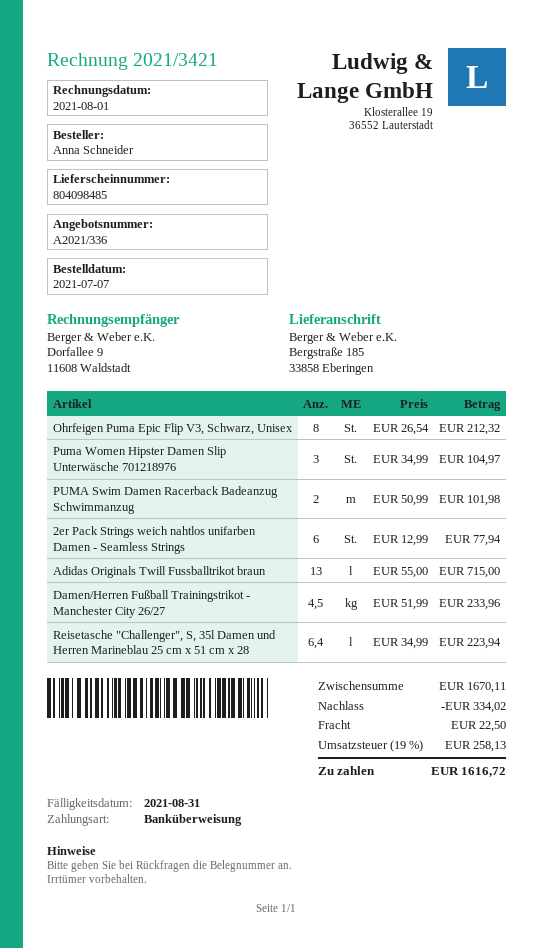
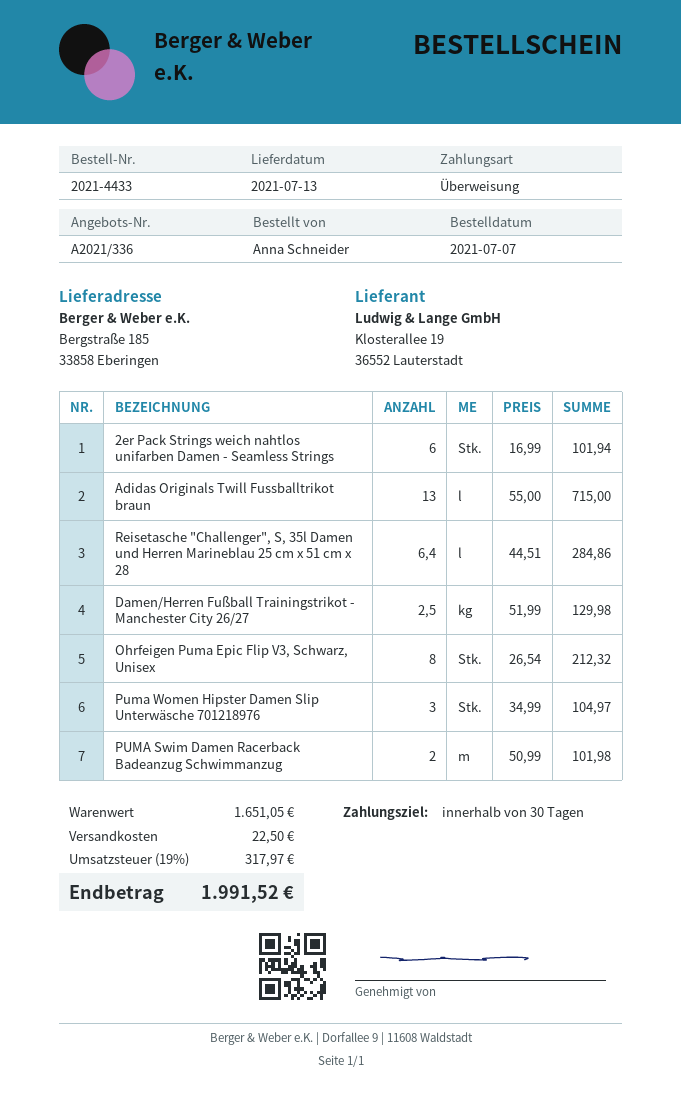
2er Pack Strings weich nahtlos unifarben Damen - Seamless Strings: 6 x 12.99 = 77.94 -> 6 x 16.99 = 101.94
Damen/Herren Fußball Trainingstrikot - Manchester City 26/27: 4.5 x 51.99 = 233.96 -> 2.5 x 51.99 = 129.98
Reisetasche "Challenger", S, 35l Damen und Herren Marineblau 25 cm x 51 cm x 28: 6.4 x 34.99 = 223.94 -> 6.4 x 44.51 = 284.86
subtotal: 1670.11 -> 1651.05
discount: 334.02 -> none
tax: 19% = 258.13 -> 19% = 317.97
total: 1616.72 -> 1991.52

